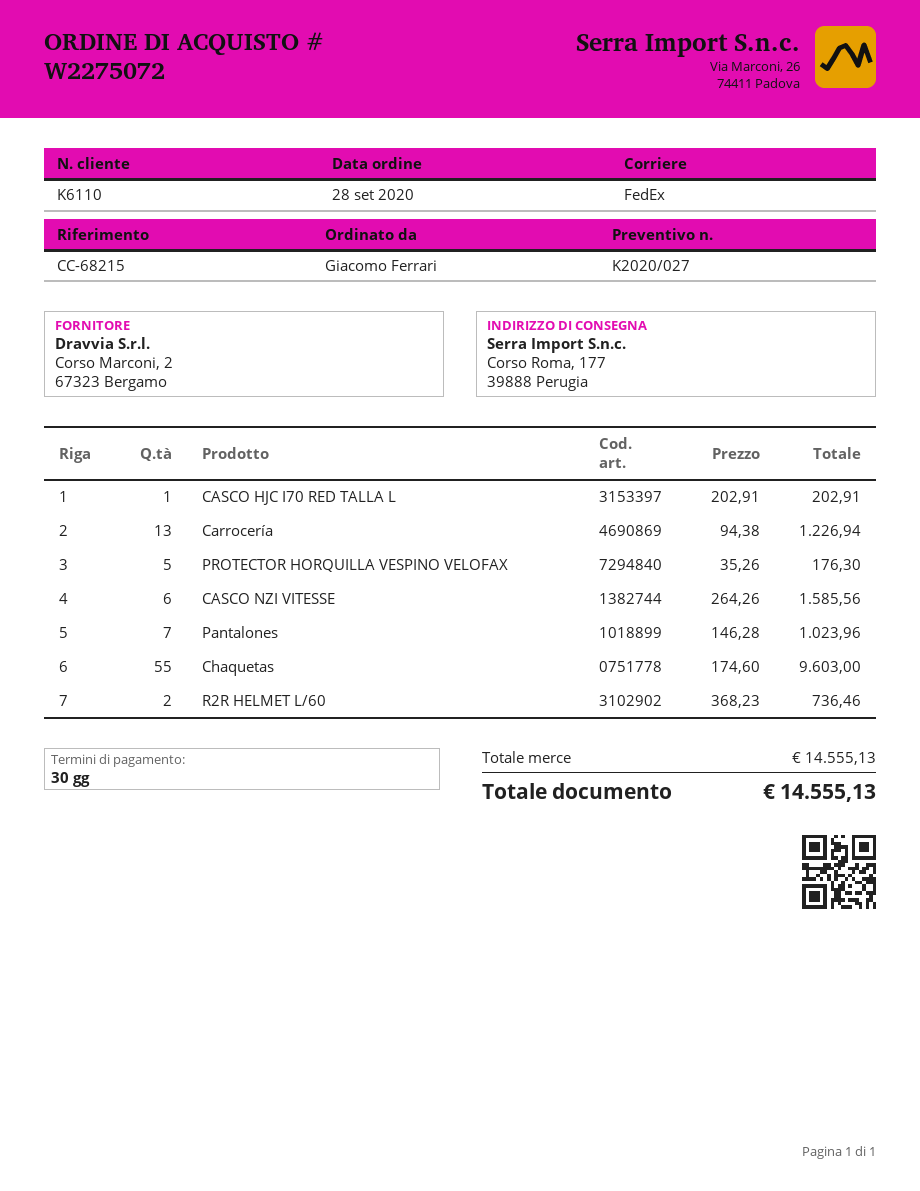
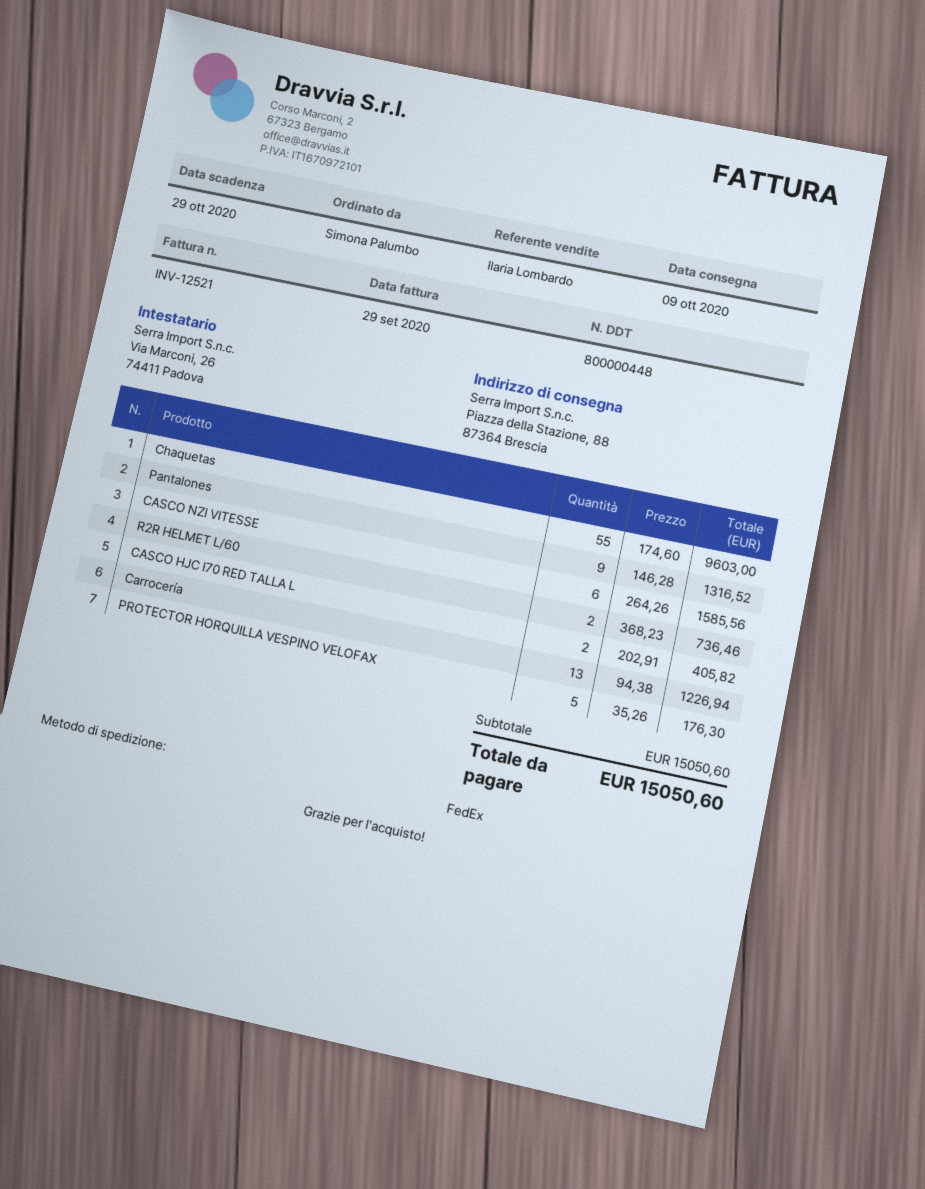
ordered by: Giacomo Ferrari -> Simona Palumbo
ship to: Corso Roma, 177, 39888 Perugia -> Piazza della Stazione, 88, 87364 Brescia
CASCO HJC I70 RED TALLA L: 1 x 202.91 = 202.91 -> 2 x 202.91 = 405.82
Pantalones: 7 x 146.28 = 1023.96 -> 9 x 146.28 = 1316.52
subtotal: 14555.13 -> 15050.60
total: 14555.13 -> 15050.60

